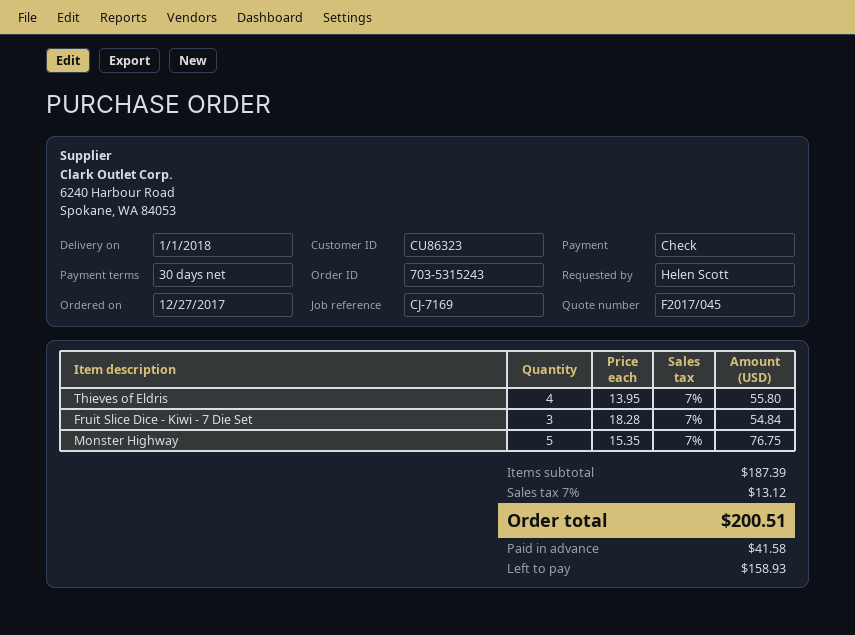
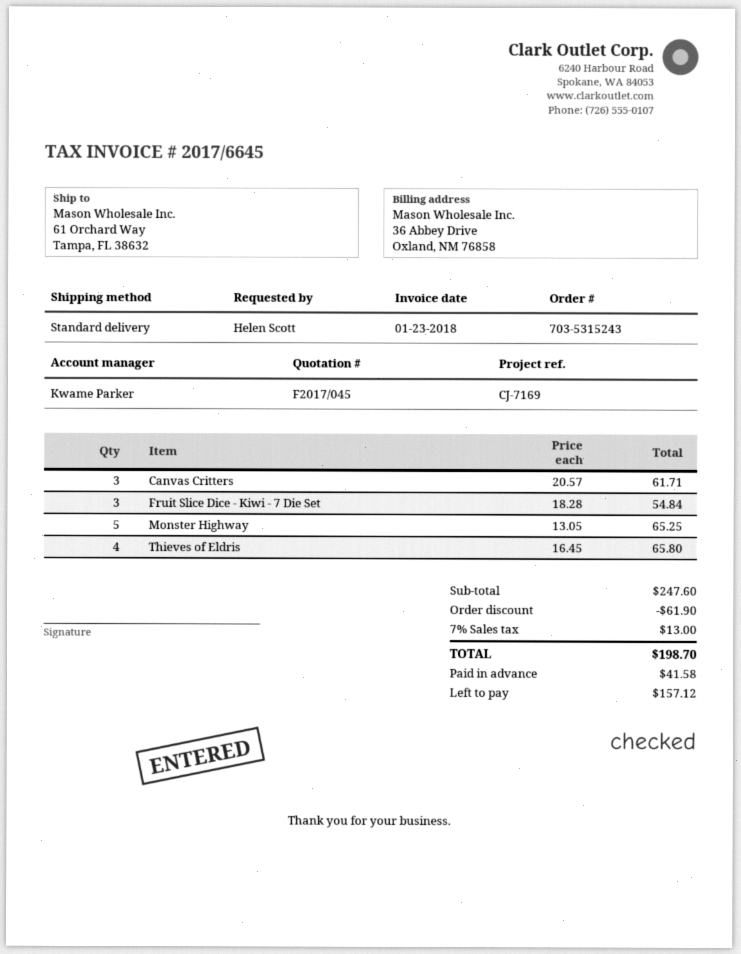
Thieves of Eldris: 4 x 13.95 = 55.80 -> 4 x 16.45 = 65.80
Monster Highway: 5 x 15.35 = 76.75 -> 5 x 13.05 = 65.25
Canvas Critters: none -> 3 x 20.57 = 61.71
subtotal: 187.39 -> 247.60
discount: none -> 61.90
tax: 7% = 13.12 -> 7% = 13.00
total: 200.51 -> 198.70
balance: 158.93 -> 157.12

